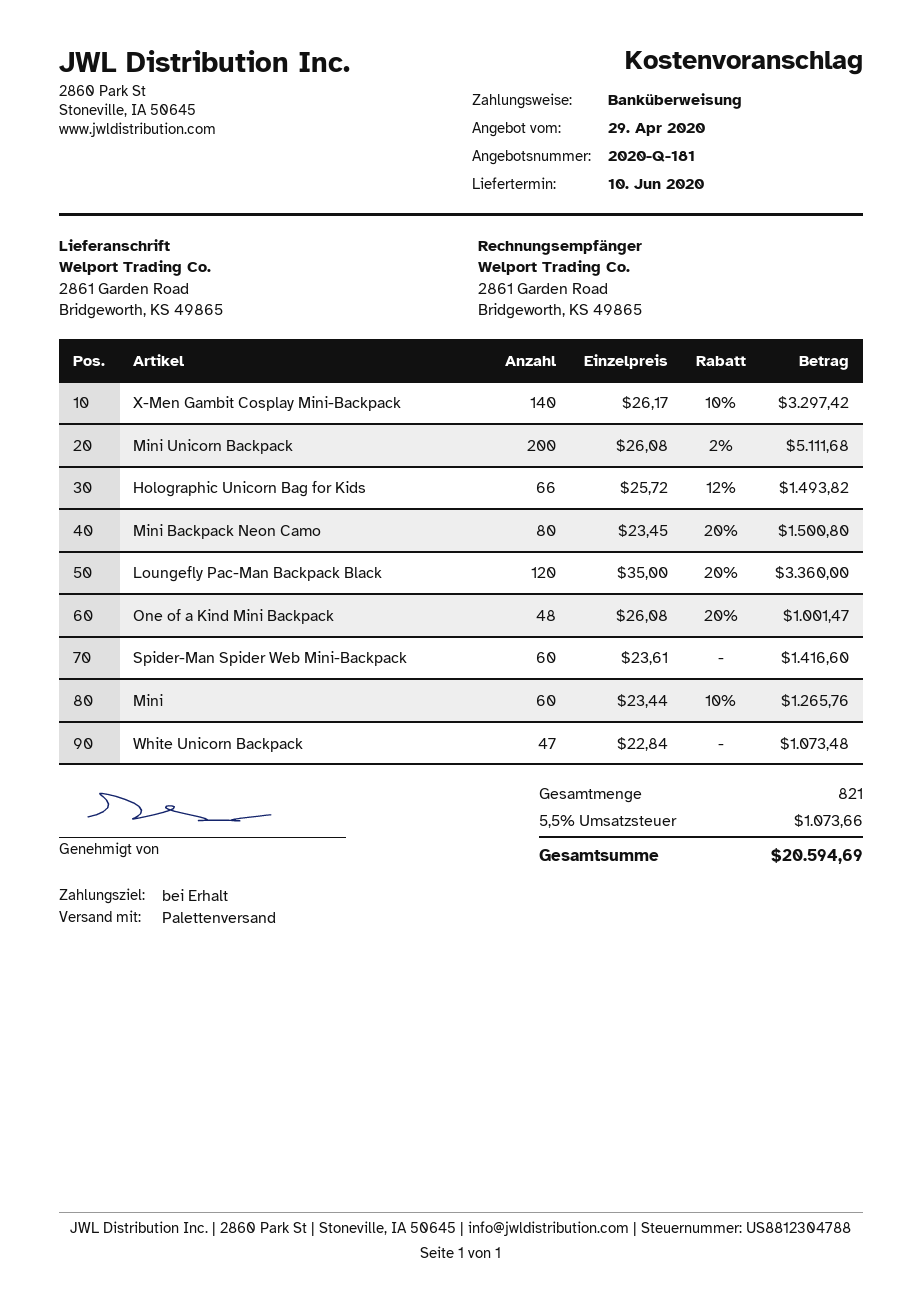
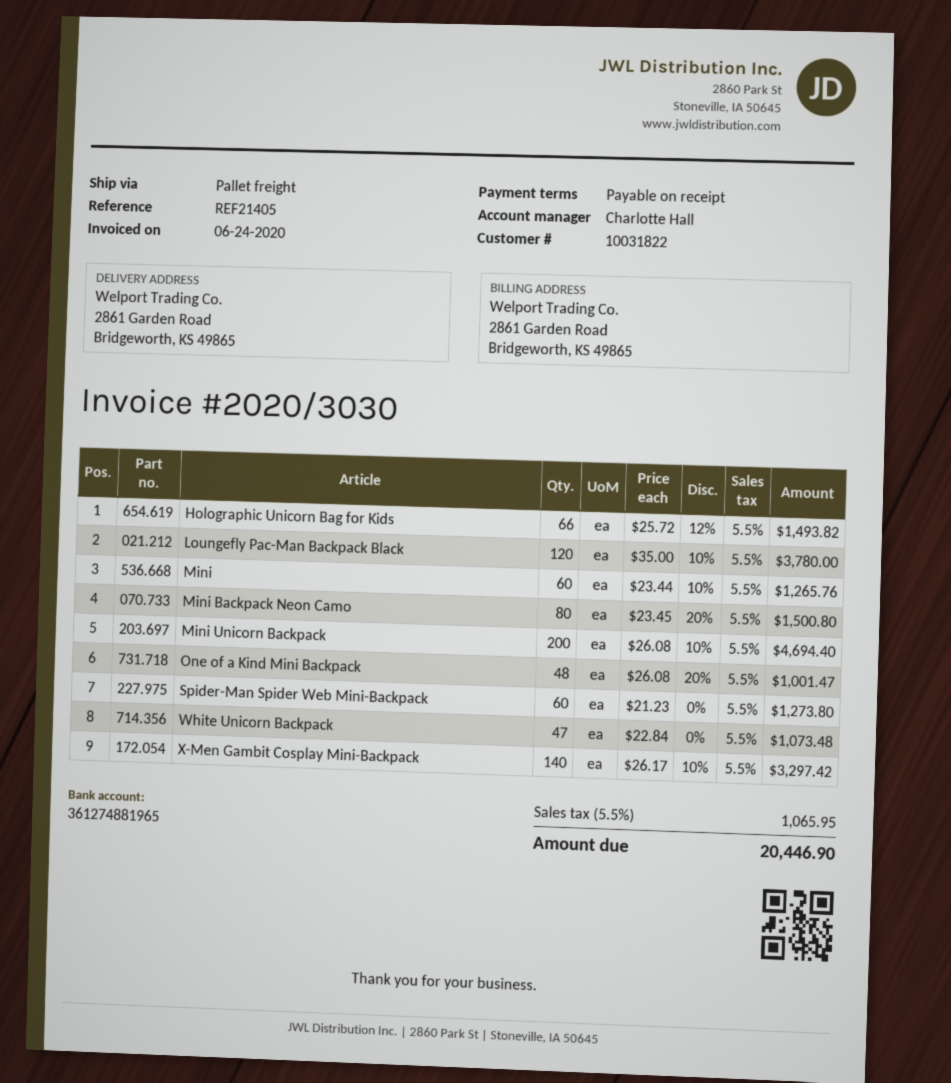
Mini Unicorn Backpack: 200 x 26.08 - 2% = 5111.68 -> 200 x 26.08 - 10% = 4694.40
Loungefly Pac-Man Backpack Black: 120 x 35.00 - 20% = 3360.00 -> 120 x 35.00 - 10% = 3780.00
Spider-Man Spider Web Mini-Backpack: 60 x 23.61 = 1416.60 -> 60 x 21.23 = 1273.80
tax: 5.5% = 1073.66 -> 5.5% = 1065.95
total: 20594.69 -> 20446.90

